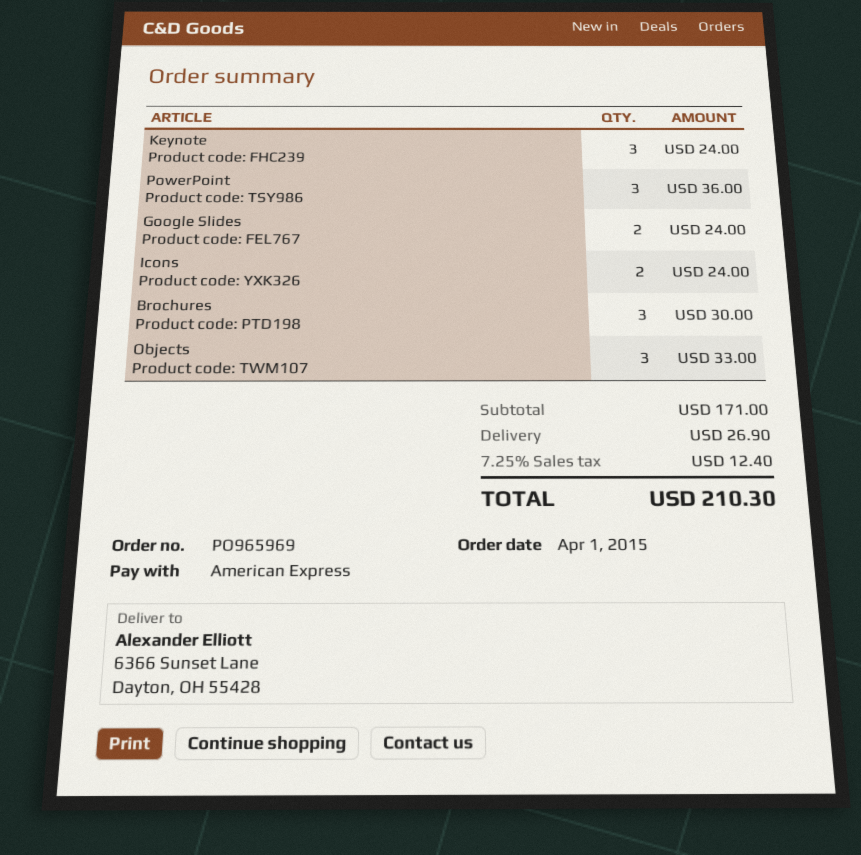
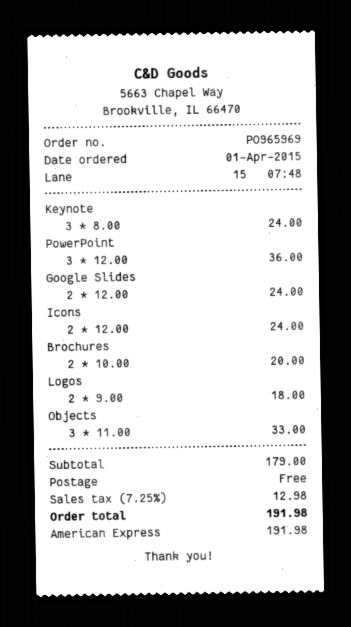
Brochures: 3 for 30.00 -> 2 for 20.00
Logos: none -> 2 for 18.00
subtotal: 171.00 -> 179.00
shipping: 26.90 -> 0.00
tax: 7.25% = 12.40 -> 7.25% = 12.98
total: 210.30 -> 191.98

